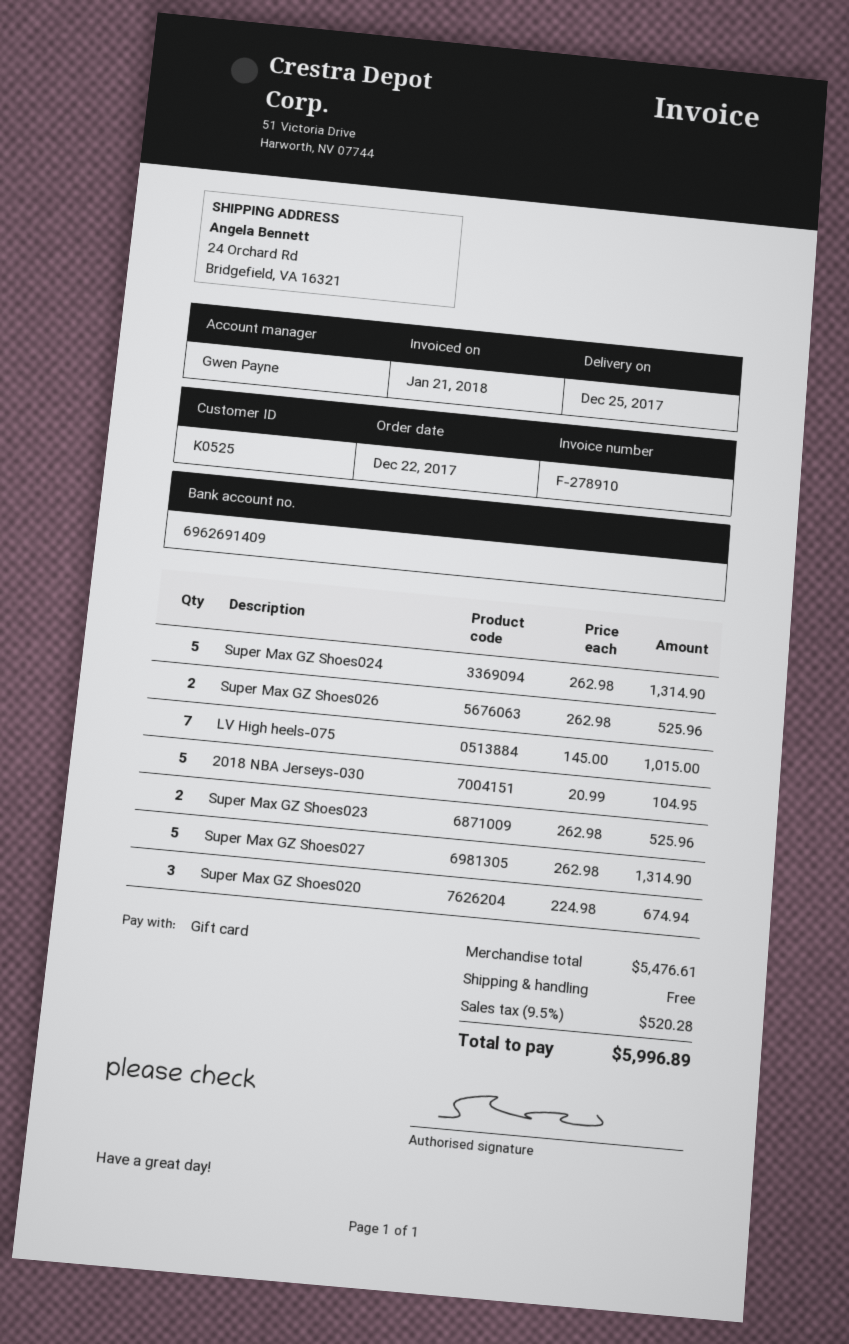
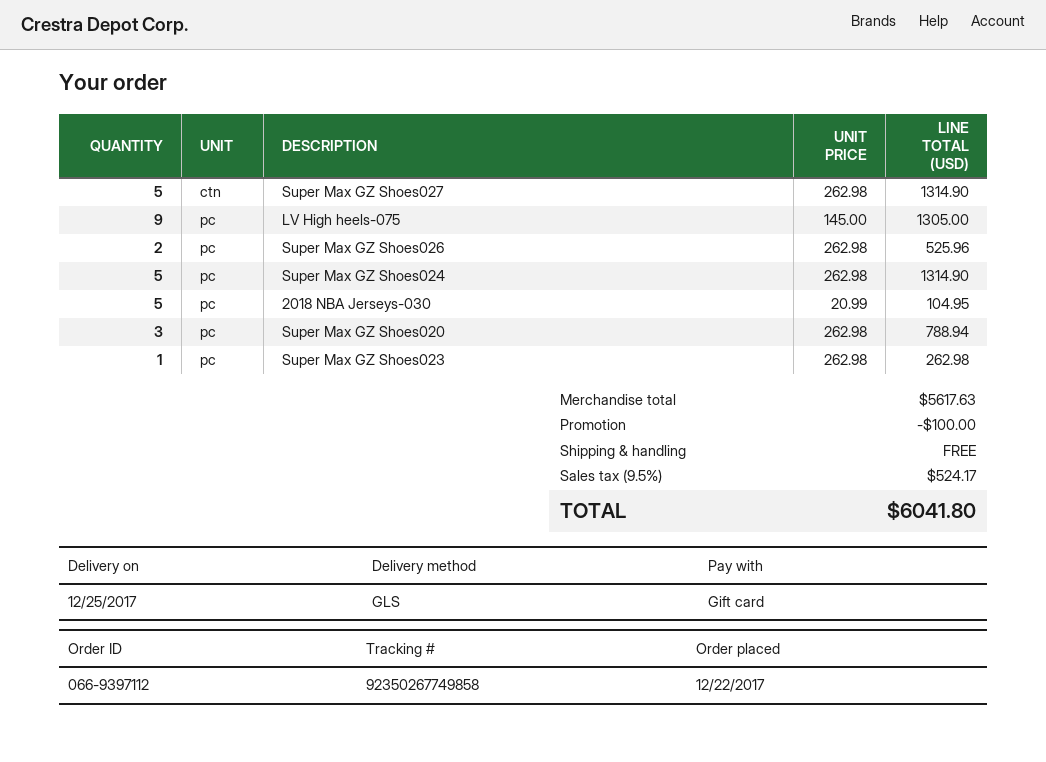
LV High heels-075: 7 x 145.00 = 1015.00 -> 9 x 145.00 = 1305.00
Super Max GZ Shoes023: 2 x 262.98 = 525.96 -> 1 x 262.98 = 262.98
Super Max GZ Shoes020: 3 x 224.98 = 674.94 -> 3 x 262.98 = 788.94
subtotal: 5476.61 -> 5617.63
discount: none -> 100.00
tax: 9.5% = 520.28 -> 9.5% = 524.17
total: 5996.89 -> 6041.80

